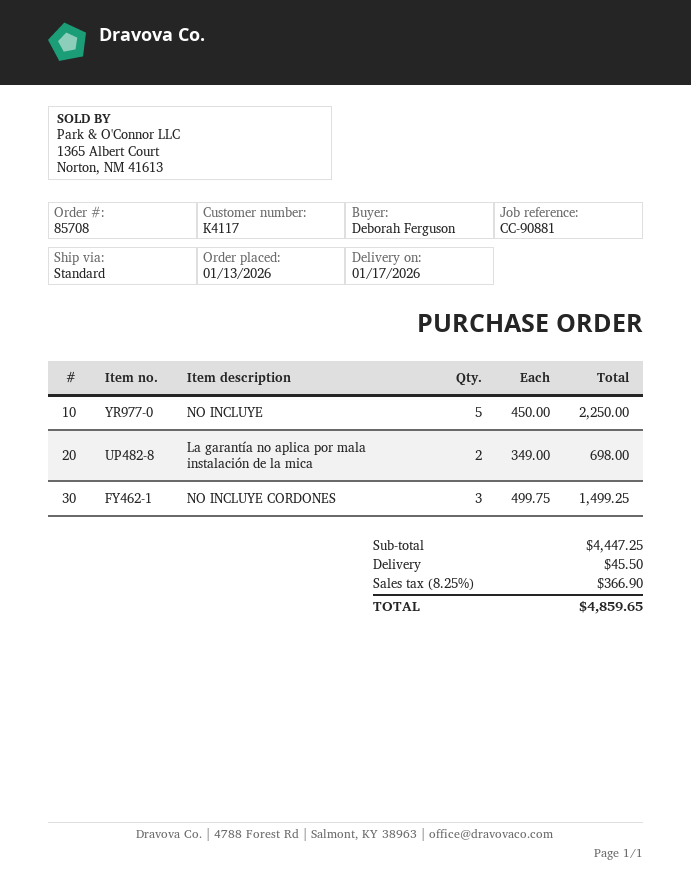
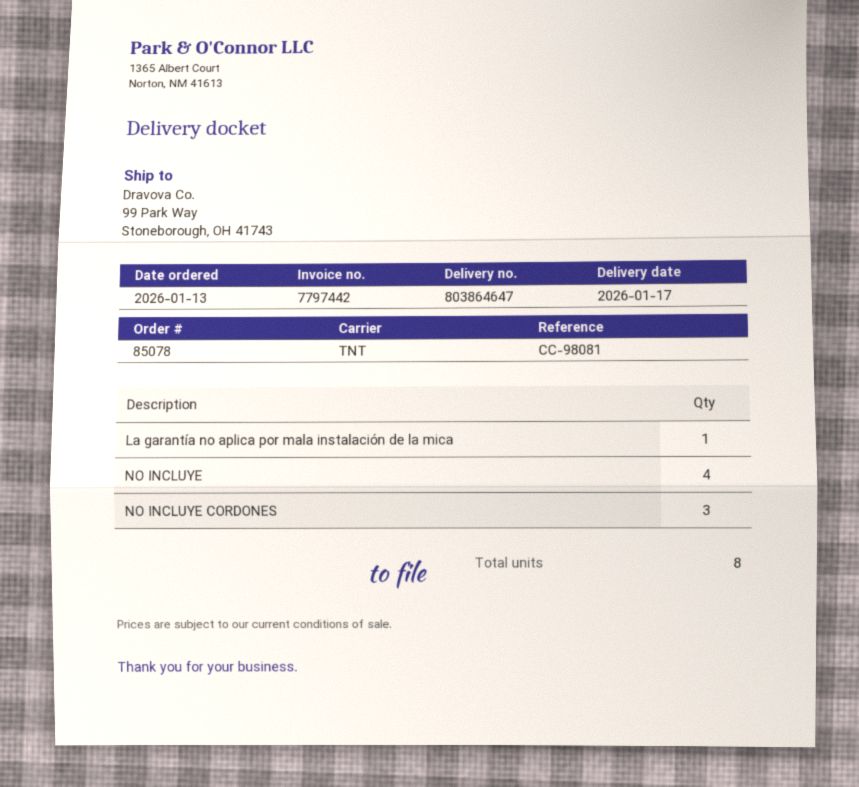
order number: 85708 -> 85078
reference: CC-90881 -> CC-98081
shipping method: standard -> TNT
NO INCLUYE: 5 -> 4
La garantía no aplica por mala instalación de la mica: 2 -> 1

